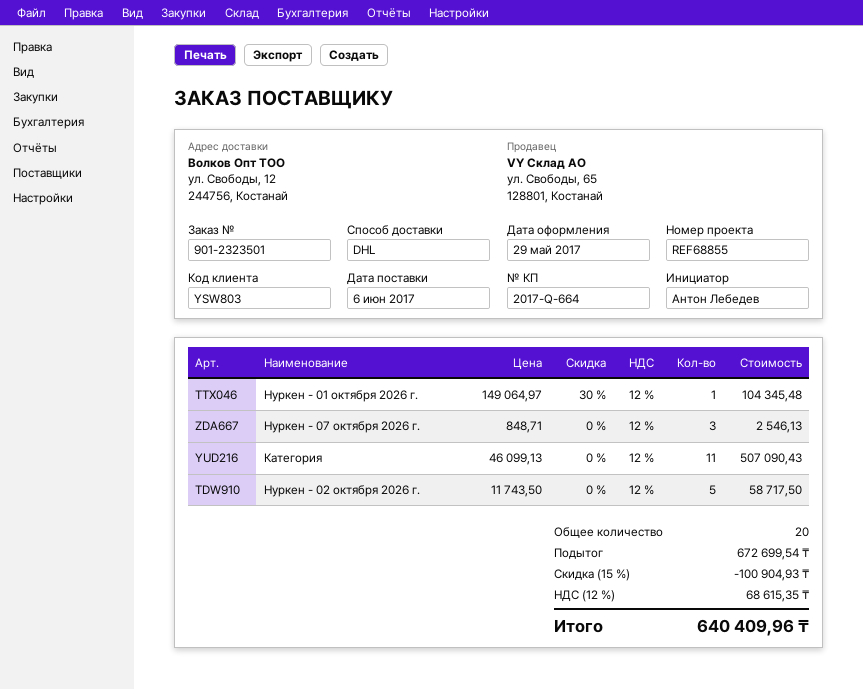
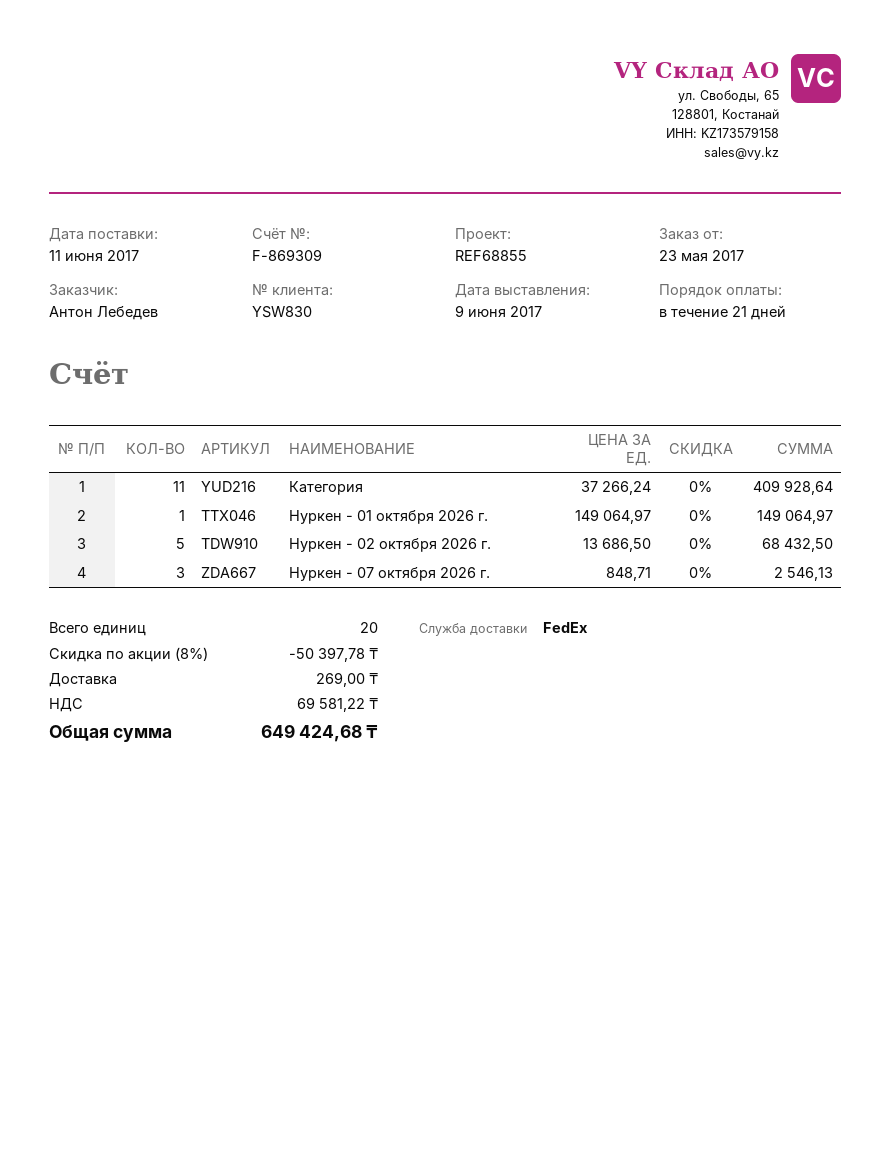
order date: 2017-05-29 -> 2017-05-23
delivery date: 2017-06-06 -> 2017-06-11
customer number: YSW803 -> YSW830
shipping method: DHL -> FedEx
Нуркен - 01 октября 2026 г.: 1 x 149064.97 - 30% = 104345.48 -> 1 x 149064.97 = 149064.97
Категория: 11 x 46099.13 = 507090.43 -> 11 x 37266.24 = 409928.64
Нуркен - 02 октября 2026 г.: 5 x 11743.50 = 58717.50 -> 5 x 13686.50 = 68432.50
discount: 15% = 100904.93 -> 8% = 50397.78
shipping: none -> 269.00
tax: 68615.35 -> 69581.22
total: 640409.96 -> 649424.68

